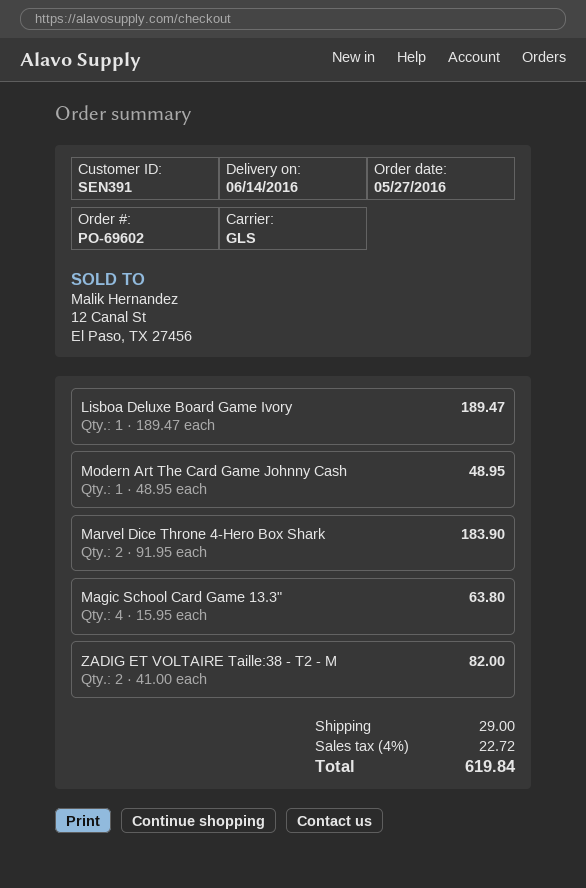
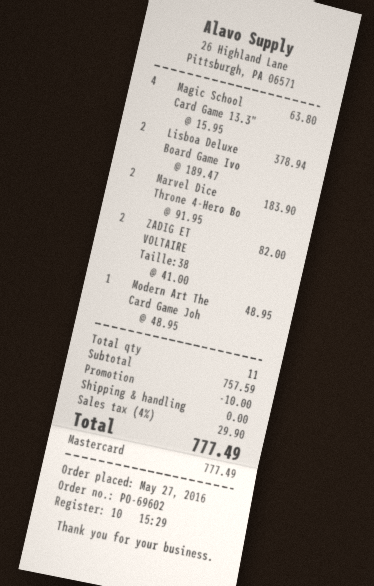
Lisboa Deluxe Board Game Ivory: 1 x 189.47 = 189.47 -> 2 x 189.47 = 378.94
discount: none -> 10.00
shipping: 29.00 -> 0.00
tax: 4% = 22.72 -> 4% = 29.90
total: 619.84 -> 777.49

